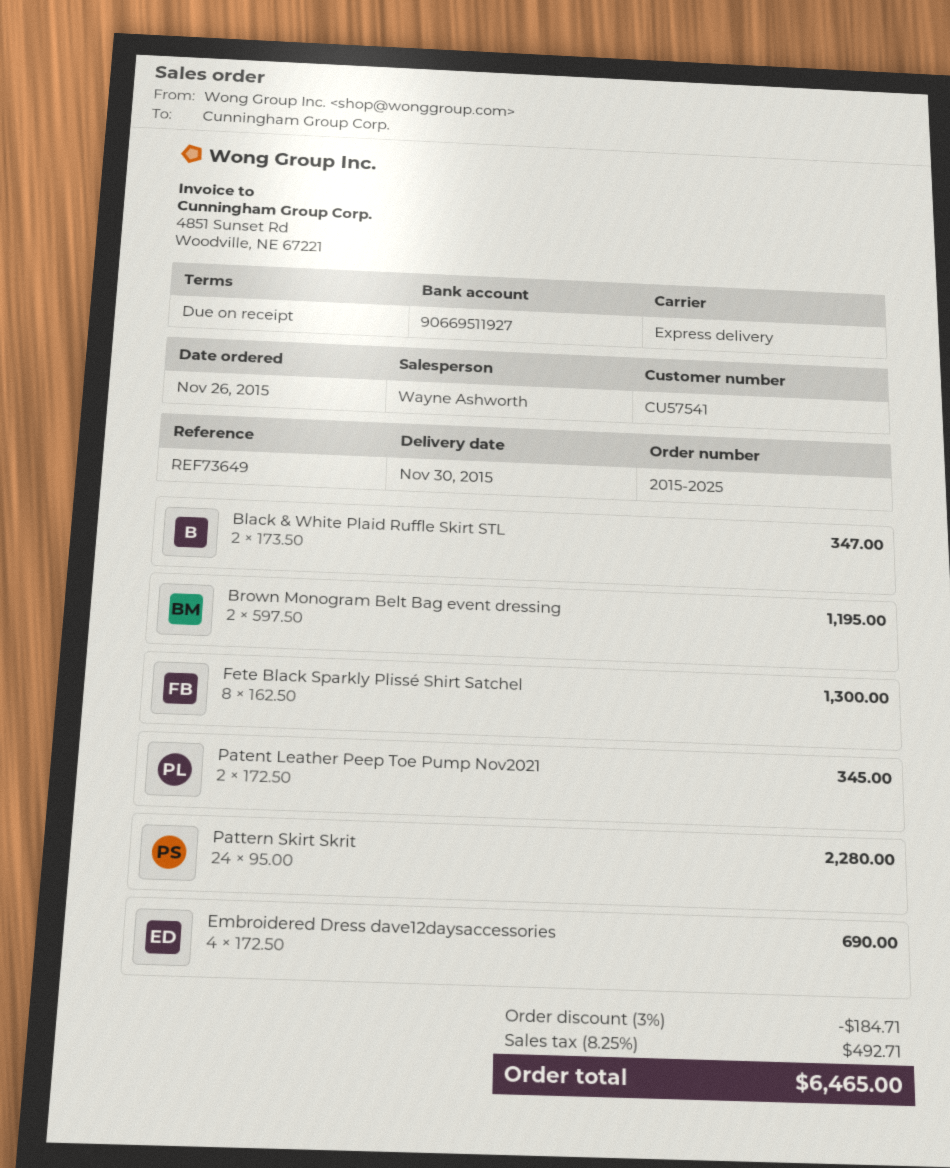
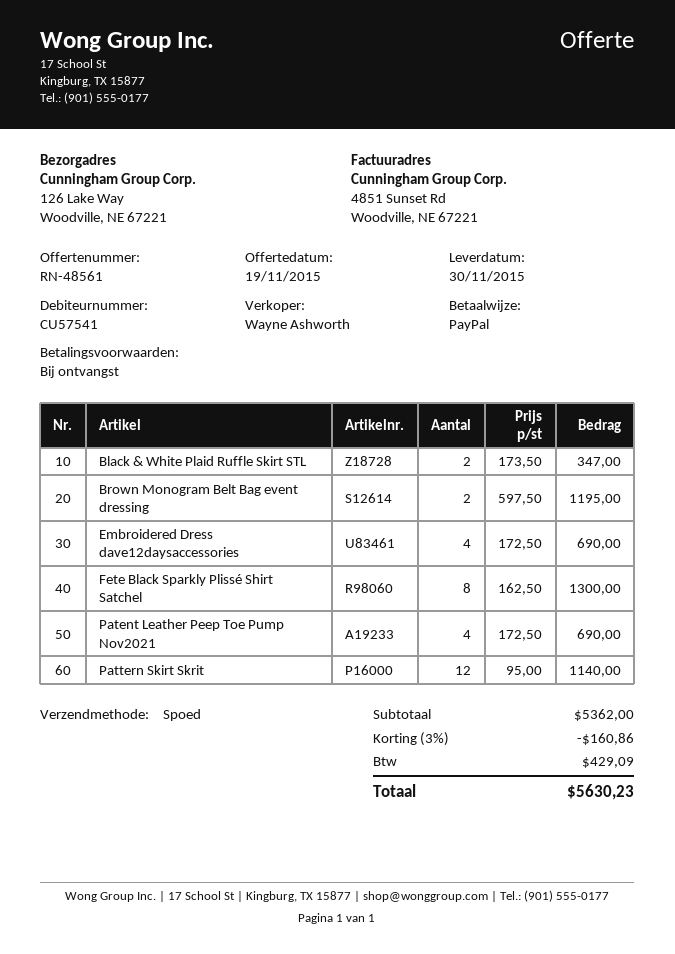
Patent Leather Peep Toe Pump Nov2021: 2 x 172.50 = 345.00 -> 4 x 172.50 = 690.00
Pattern Skirt Skrit: 24 x 95.00 = 2280.00 -> 12 x 95.00 = 1140.00
discount: 3% = 184.71 -> 3% = 160.86
tax: 492.71 -> 429.09
total: 6465.00 -> 5630.23

